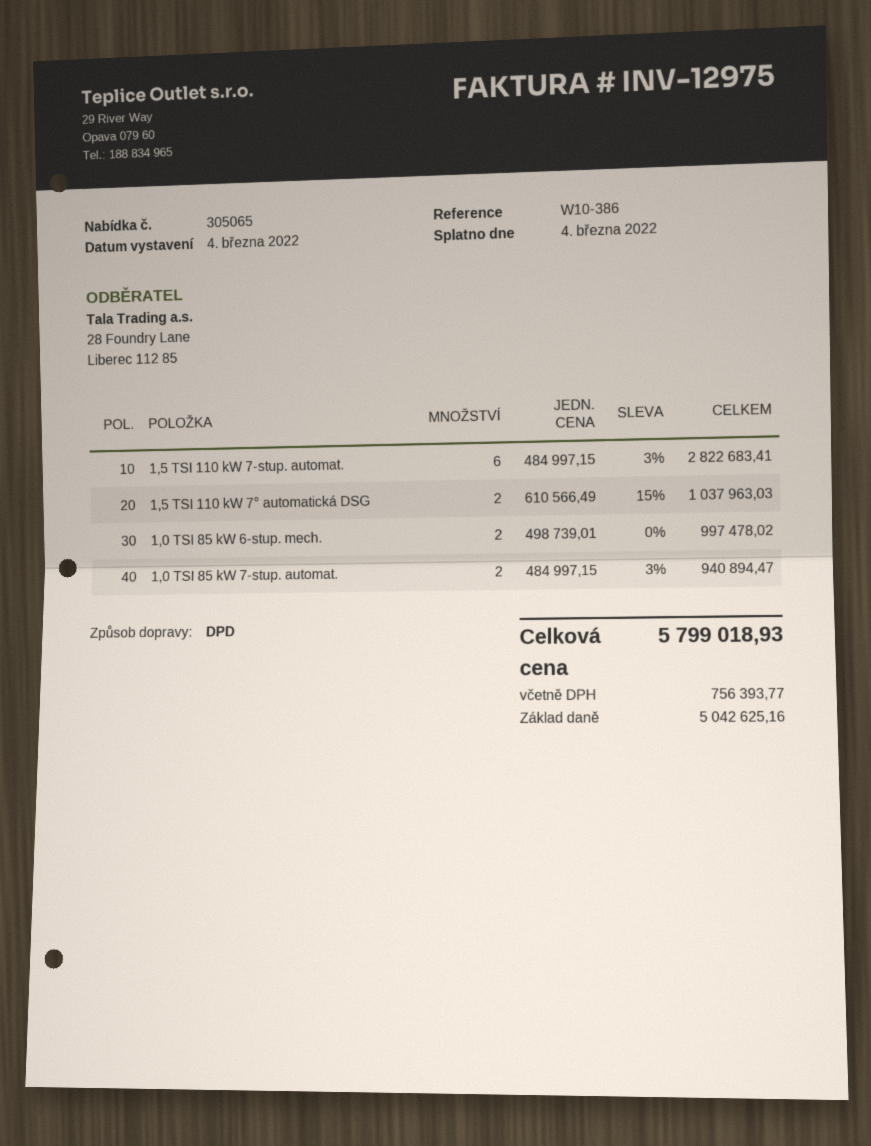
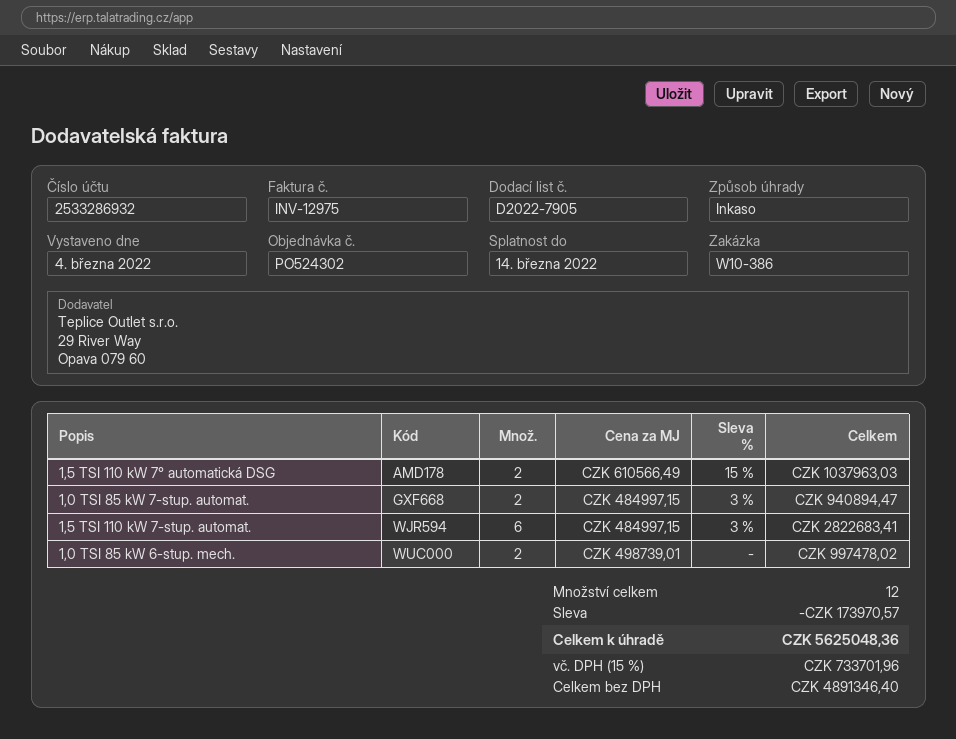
due date: 2022-03-04 -> 2022-03-14
discount: none -> 173970.57
net: 5042625.16 -> 4891346.40
tax: 756393.77 -> 733701.96
total: 5799018.93 -> 5625048.36

